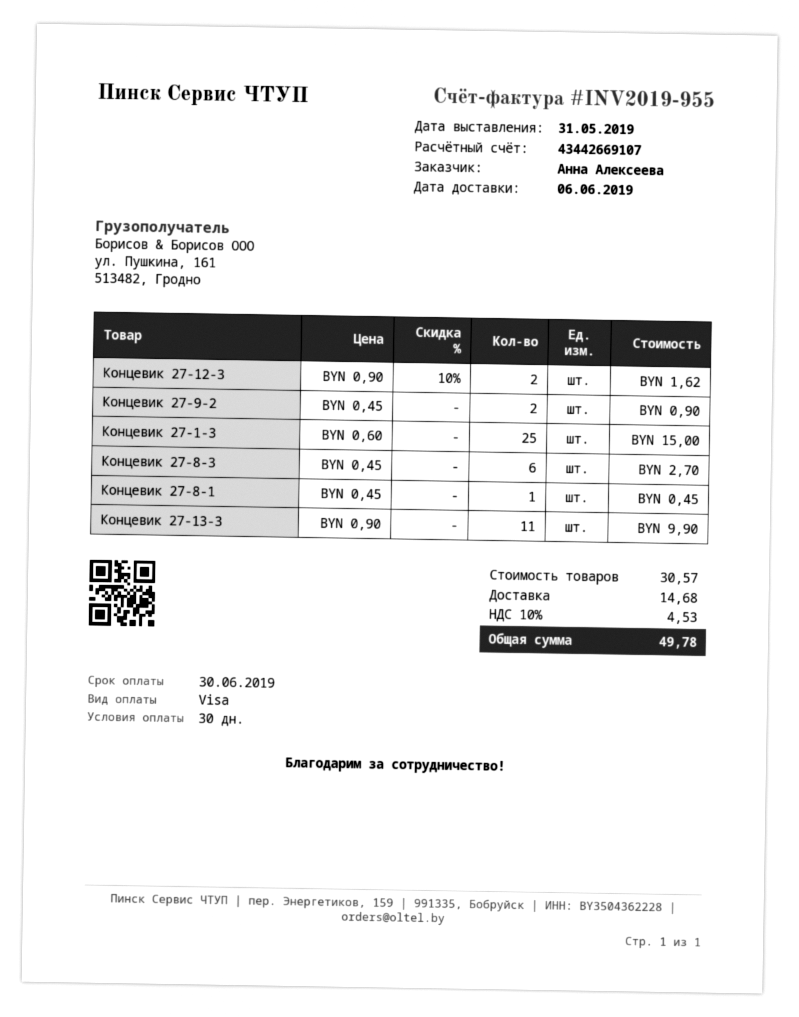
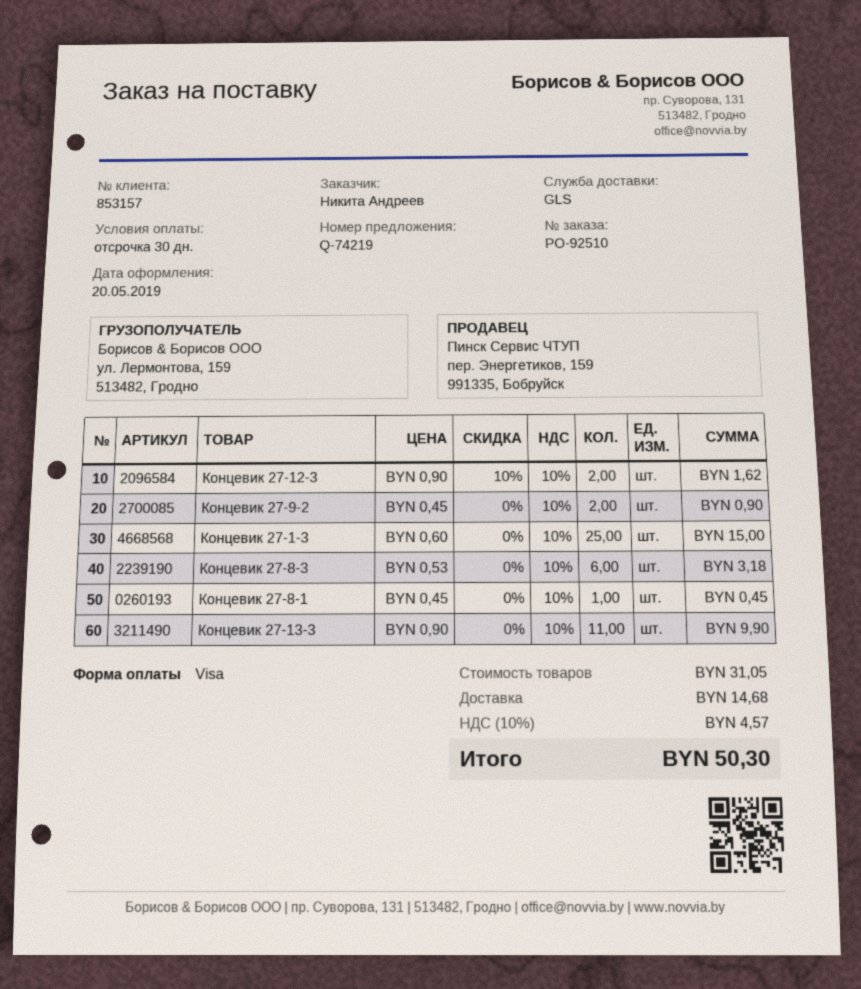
ordered by: Анна Алексеева -> Никита Андреев
ship to: ул. Пушкина, 161, 513482, Гродно -> ул. Лермонтова, 159, 513482, Гродно
Концевик 27-8-3: 6 x 0.45 = 2.70 -> 6 x 0.53 = 3.18
subtotal: 30.57 -> 31.05
tax: 10% = 4.53 -> 10% = 4.57
total: 49.78 -> 50.30

